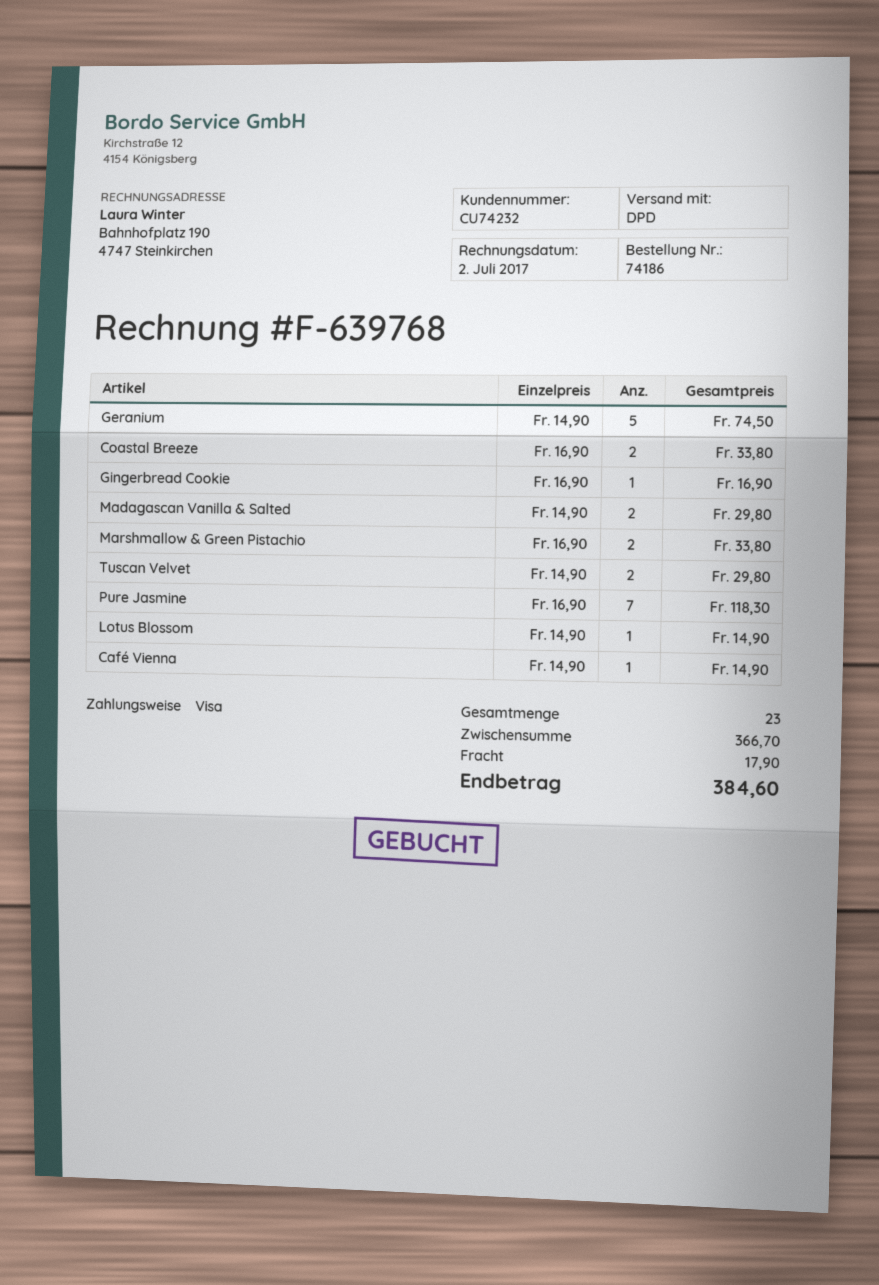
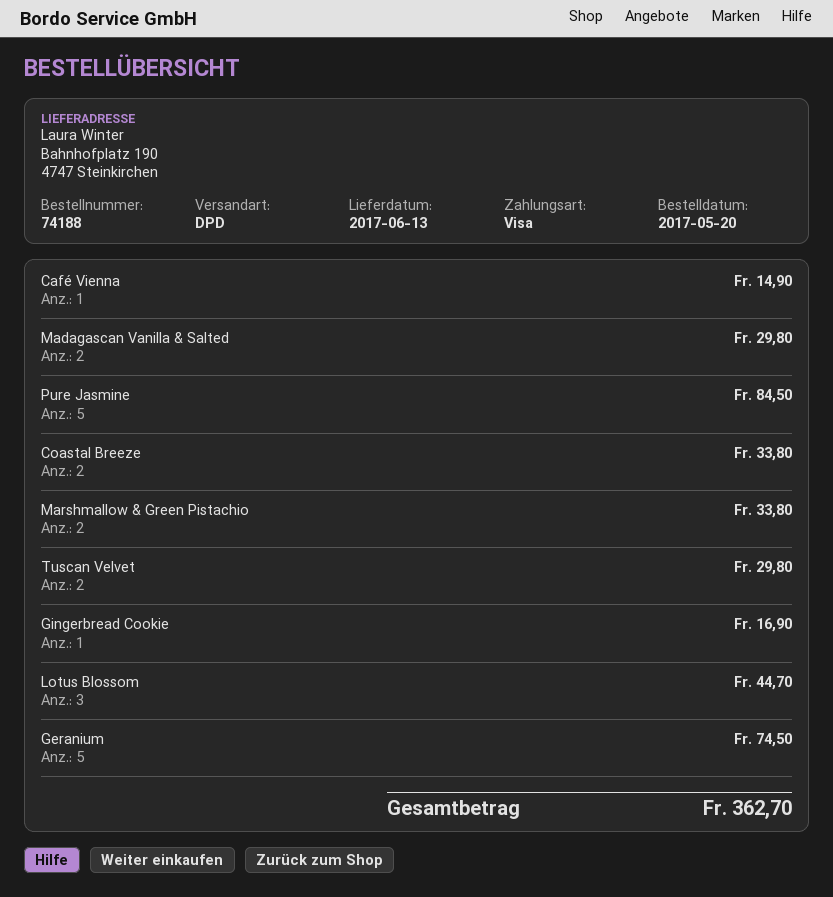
order number: 74186 -> 74188
Pure Jasmine: 7 for 118.30 -> 5 for 84.50
Lotus Blossom: 1 for 14.90 -> 3 for 44.70
shipping: 17.90 -> none
total: 384.60 -> 362.70

